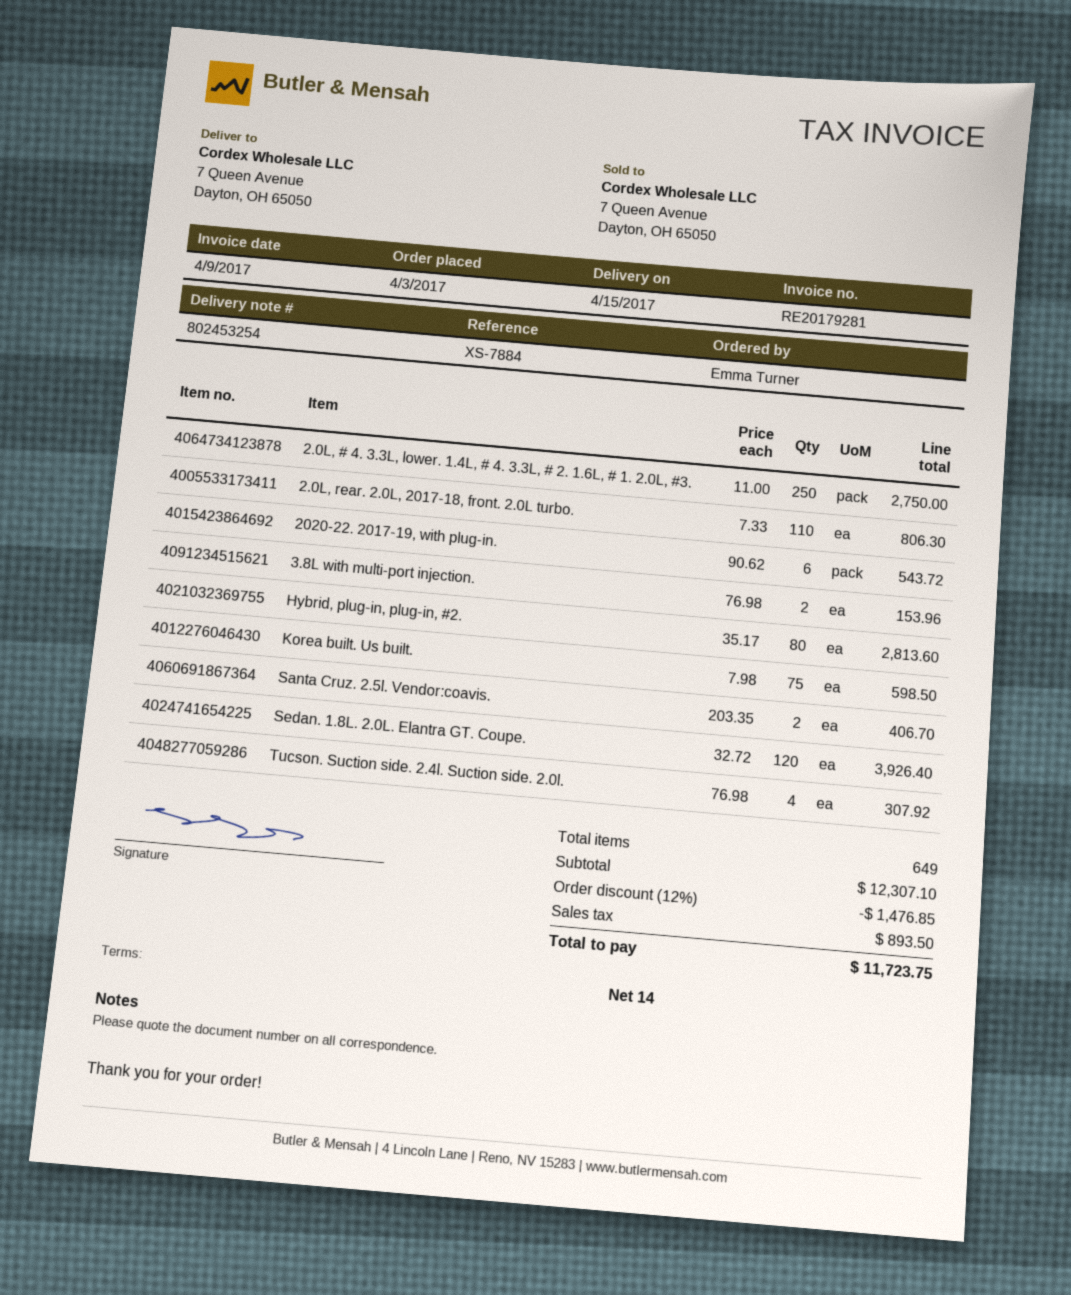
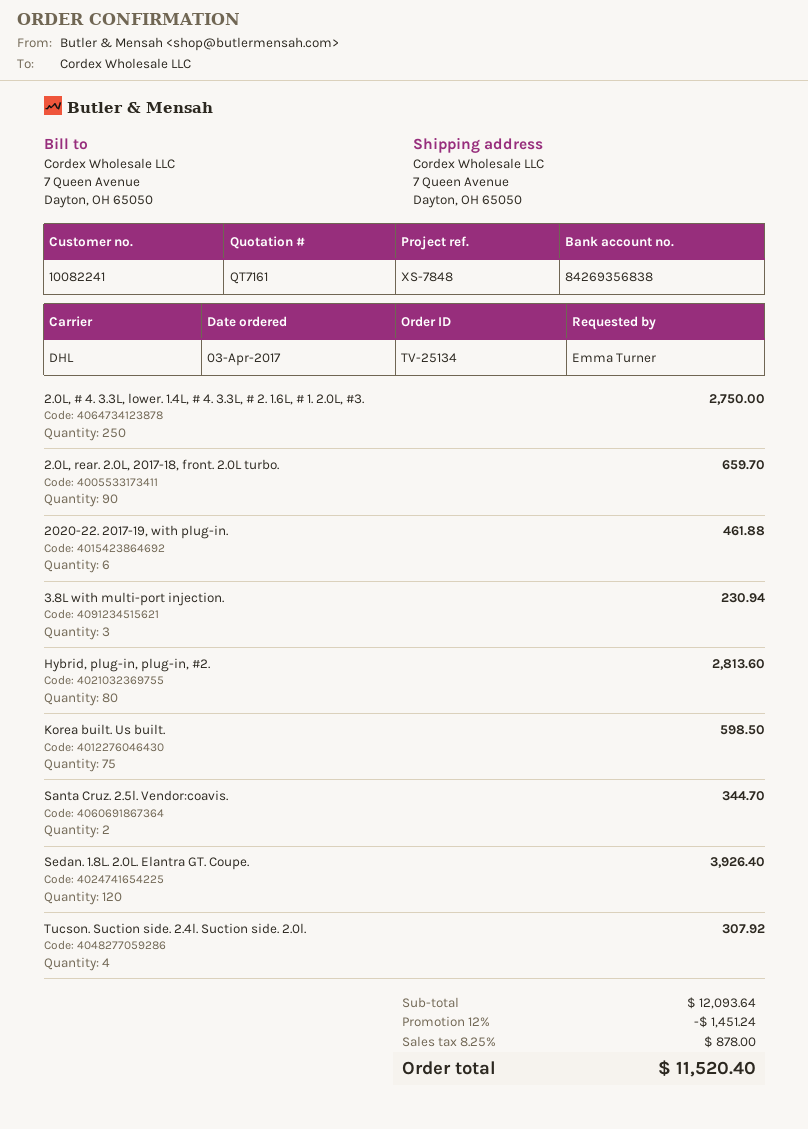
reference: XS-7884 -> XS-7848
2.0L, rear. 2.0L, 2017-18, front. 2.0L turbo.: 110 for 806.30 -> 90 for 659.70
2020-22. 2017-19, with plug-in.: 6 for 543.72 -> 6 for 461.88
3.8L with multi-port injection.: 2 for 153.96 -> 3 for 230.94
Santa Cruz. 2.5l. Vendor:coavis.: 2 for 406.70 -> 2 for 344.70
subtotal: 12307.10 -> 12093.64
discount: 12% = 1476.85 -> 12% = 1451.24
tax: 893.50 -> 878.00
total: 11723.75 -> 11520.40

